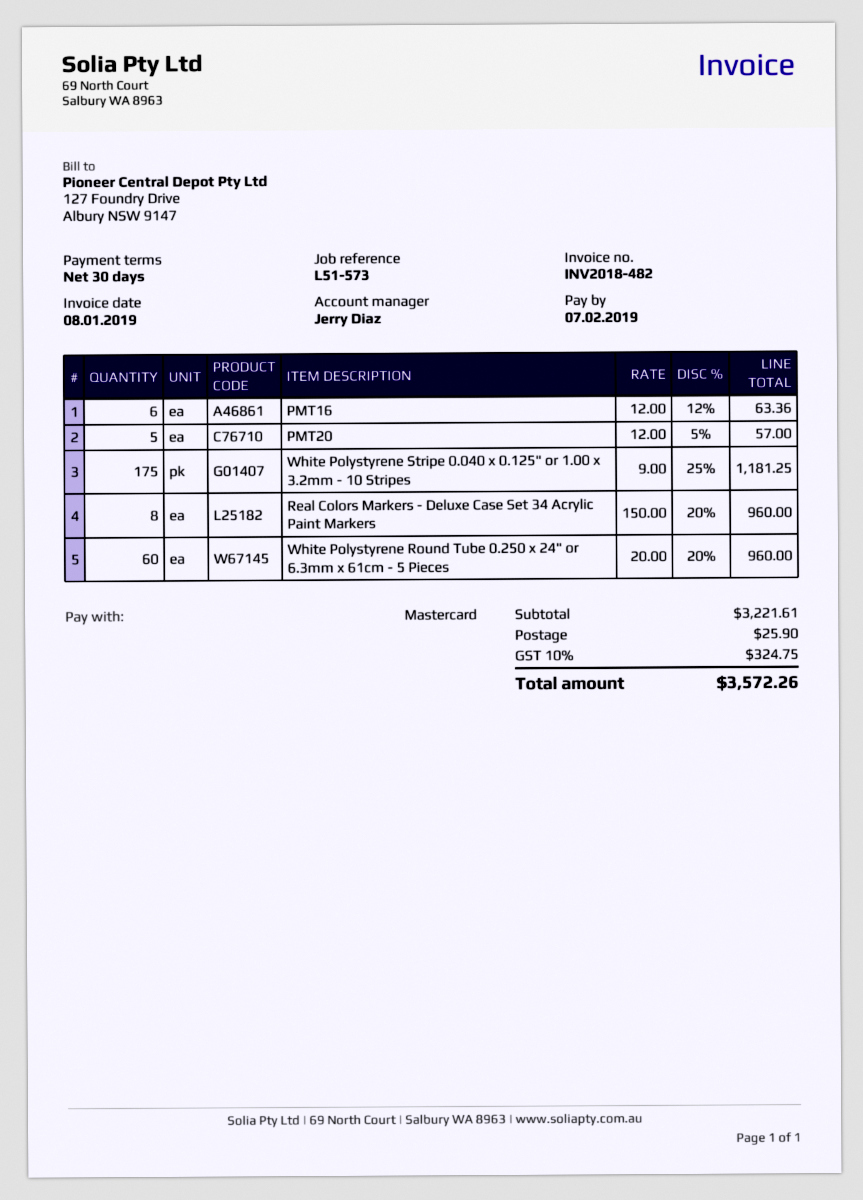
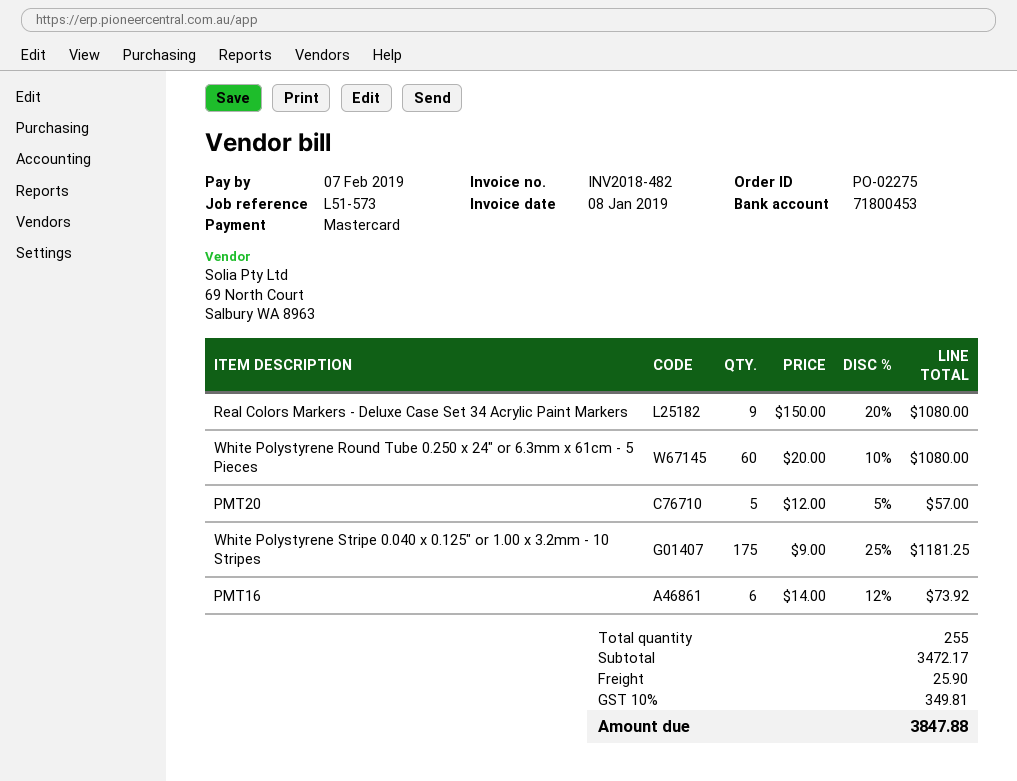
PMT16: 6 x 12.00 - 12% = 63.36 -> 6 x 14.00 - 12% = 73.92
Real Colors Markers - Deluxe Case Set 34 Acrylic Paint Markers: 8 x 150.00 - 20% = 960.00 -> 9 x 150.00 - 20% = 1080.00
White Polystyrene Round Tube 0.250 x 24" or 6.3mm x 61cm - 5 Pieces: 60 x 20.00 - 20% = 960.00 -> 60 x 20.00 - 10% = 1080.00
subtotal: 3221.61 -> 3472.17
tax: 10% = 324.75 -> 10% = 349.81
total: 3572.26 -> 3847.88

